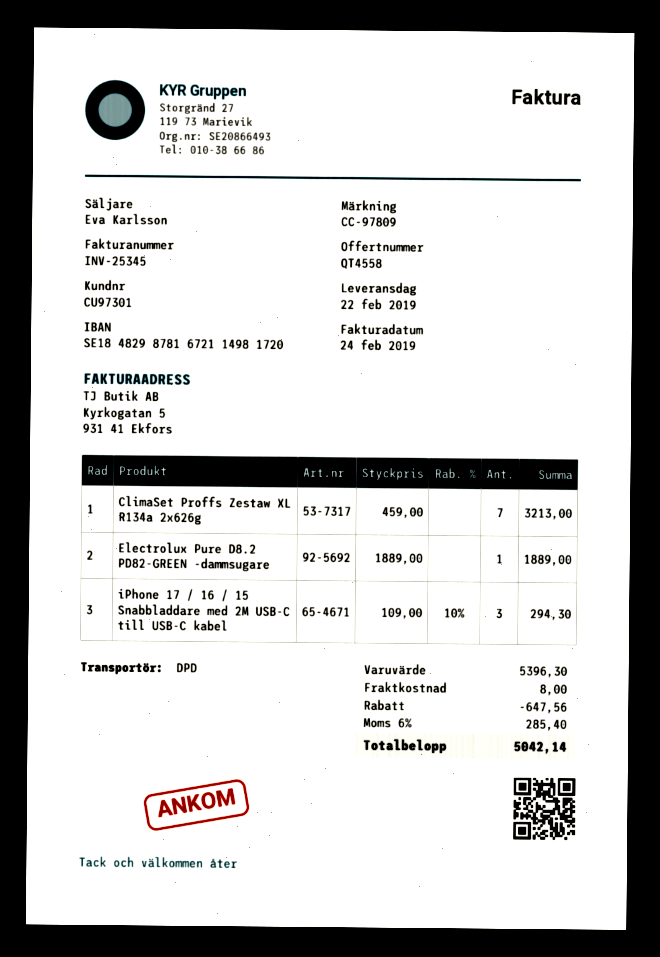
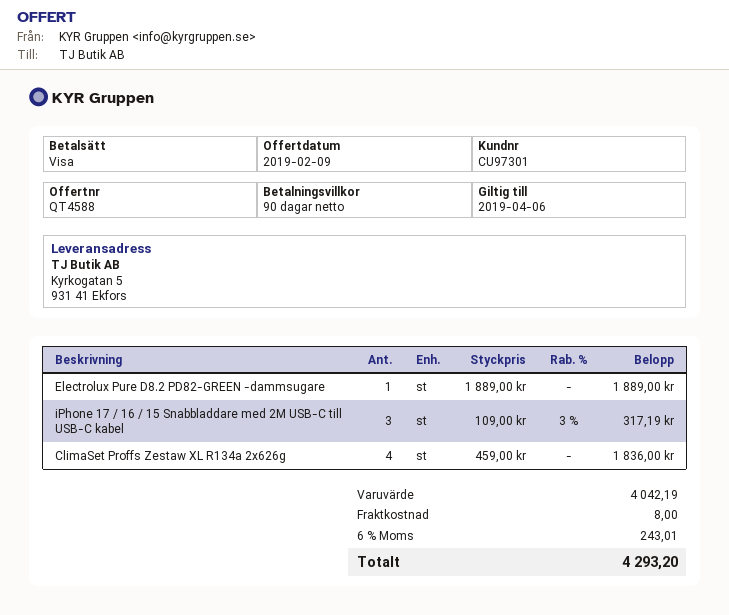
quote number: QT4558 -> QT4588
ClimaSet Proffs Zestaw XL R134a 2x626g: 7 x 459.00 = 3213.00 -> 4 x 459.00 = 1836.00
iPhone 17 / 16 / 15 Snabbladdare med 2M USB-C till USB-C kabel: 3 x 109.00 - 10% = 294.30 -> 3 x 109.00 - 3% = 317.19
subtotal: 5396.30 -> 4042.19
discount: 647.56 -> none
tax: 6% = 285.40 -> 6% = 243.01
total: 5042.14 -> 4293.20

